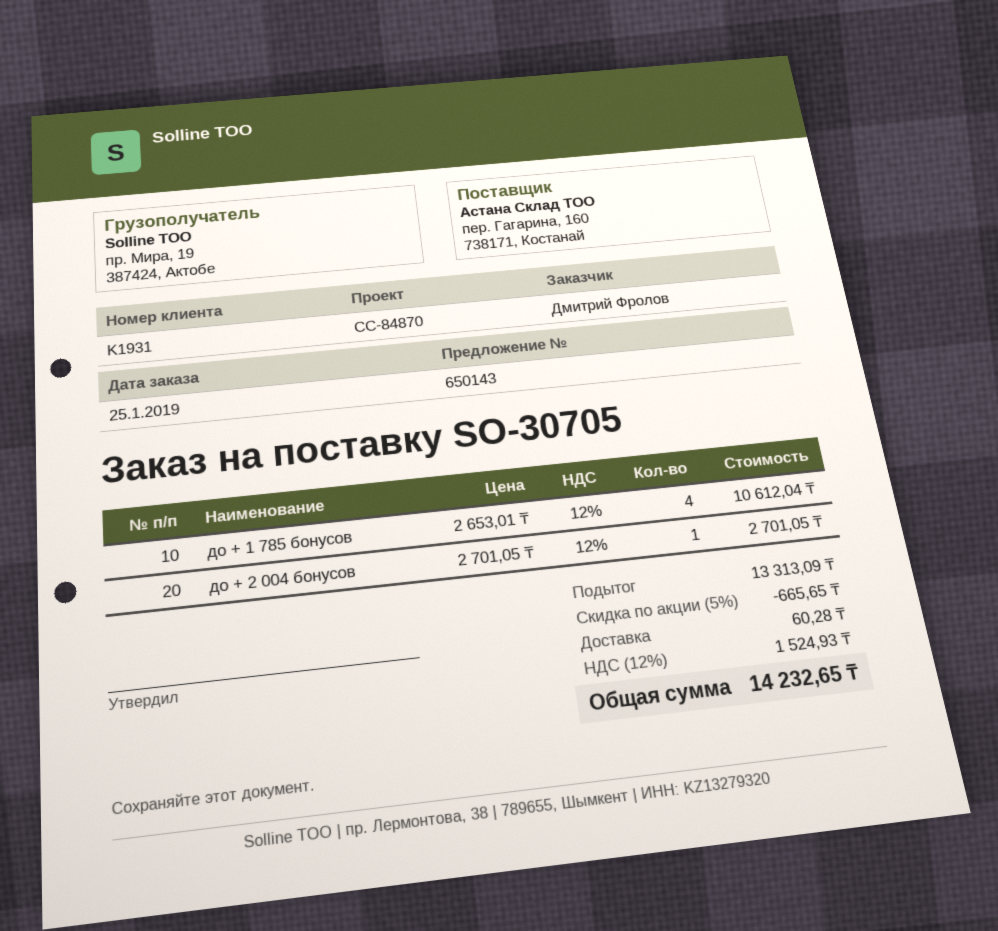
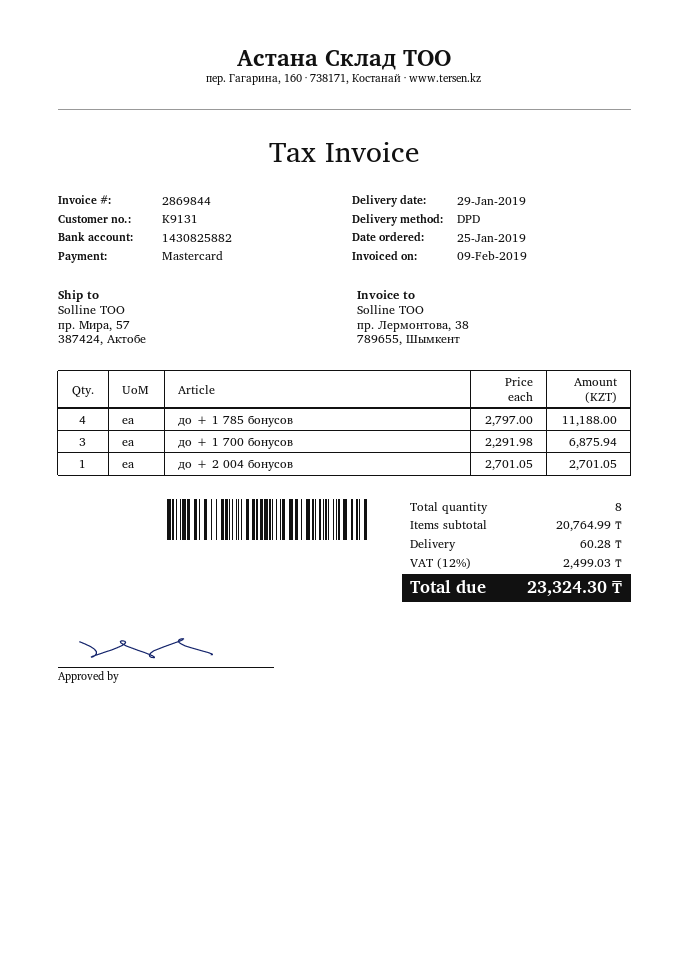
customer number: K1931 -> K9131
ship to: пр. Мира, 19, 387424, Актобе -> пр. Мира, 57, 387424, Актобе
до + 1 785 бонусов: 4 x 2653.01 = 10612.04 -> 4 x 2797.00 = 11188.00
до + 1 700 бонусов: none -> 3 x 2291.98 = 6875.94
subtotal: 13313.09 -> 20764.99
discount: 5% = 665.65 -> none
tax: 12% = 1524.93 -> 12% = 2499.03
total: 14232.65 -> 23324.30

